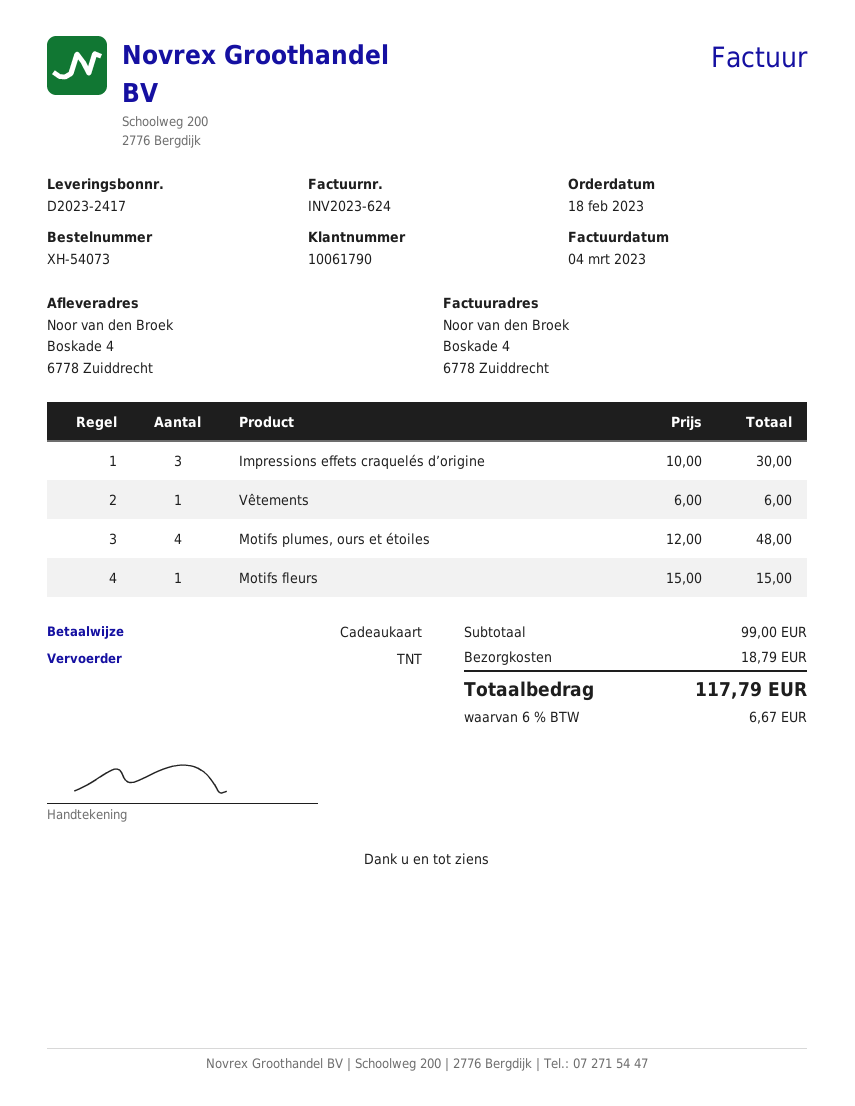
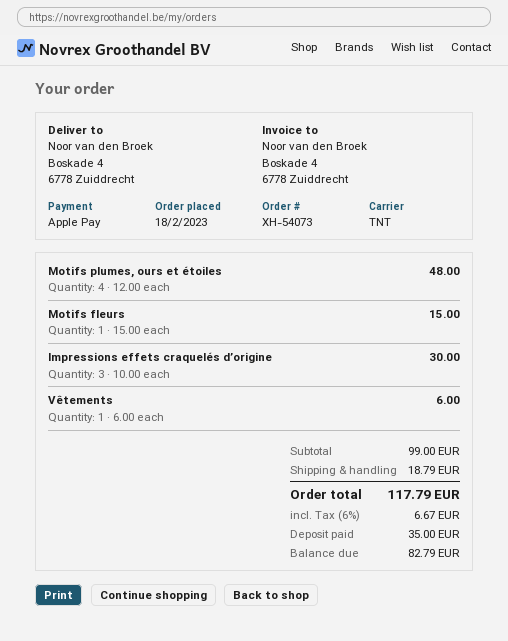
payment method: gift card -> Apple Pay

